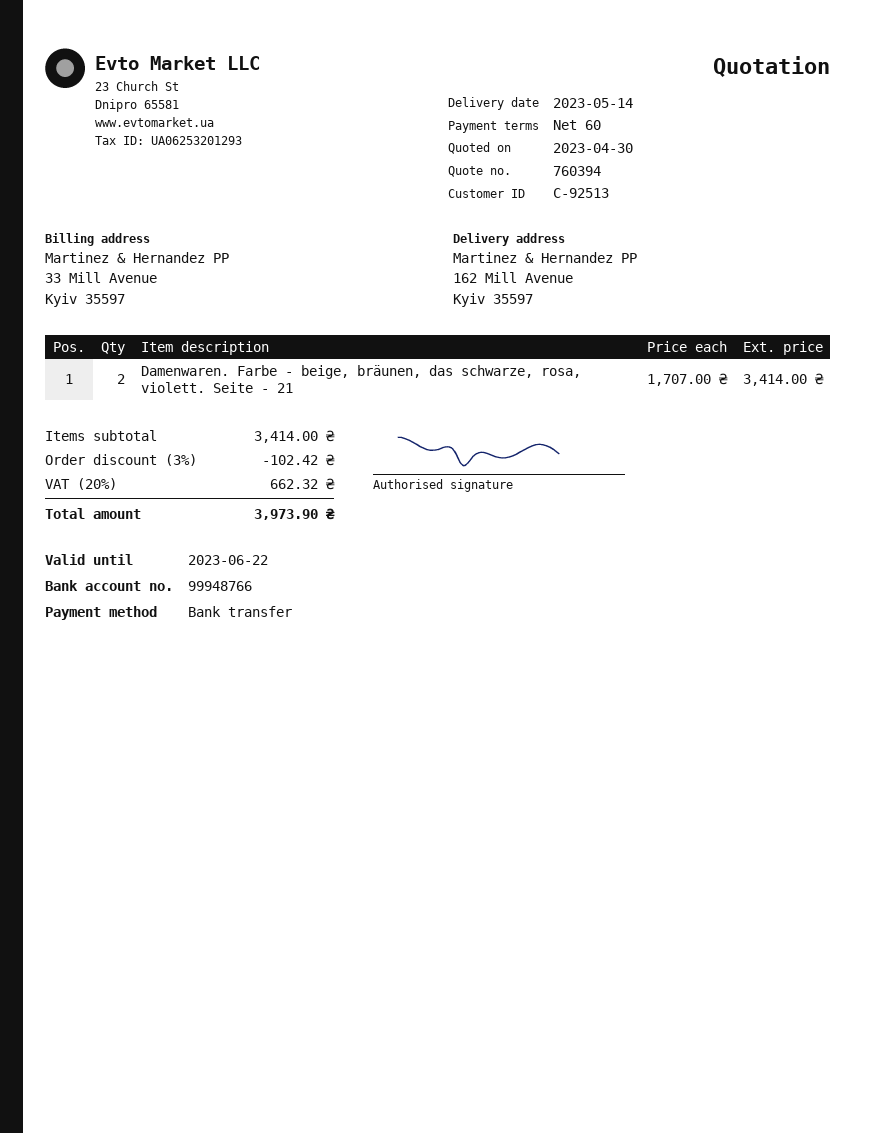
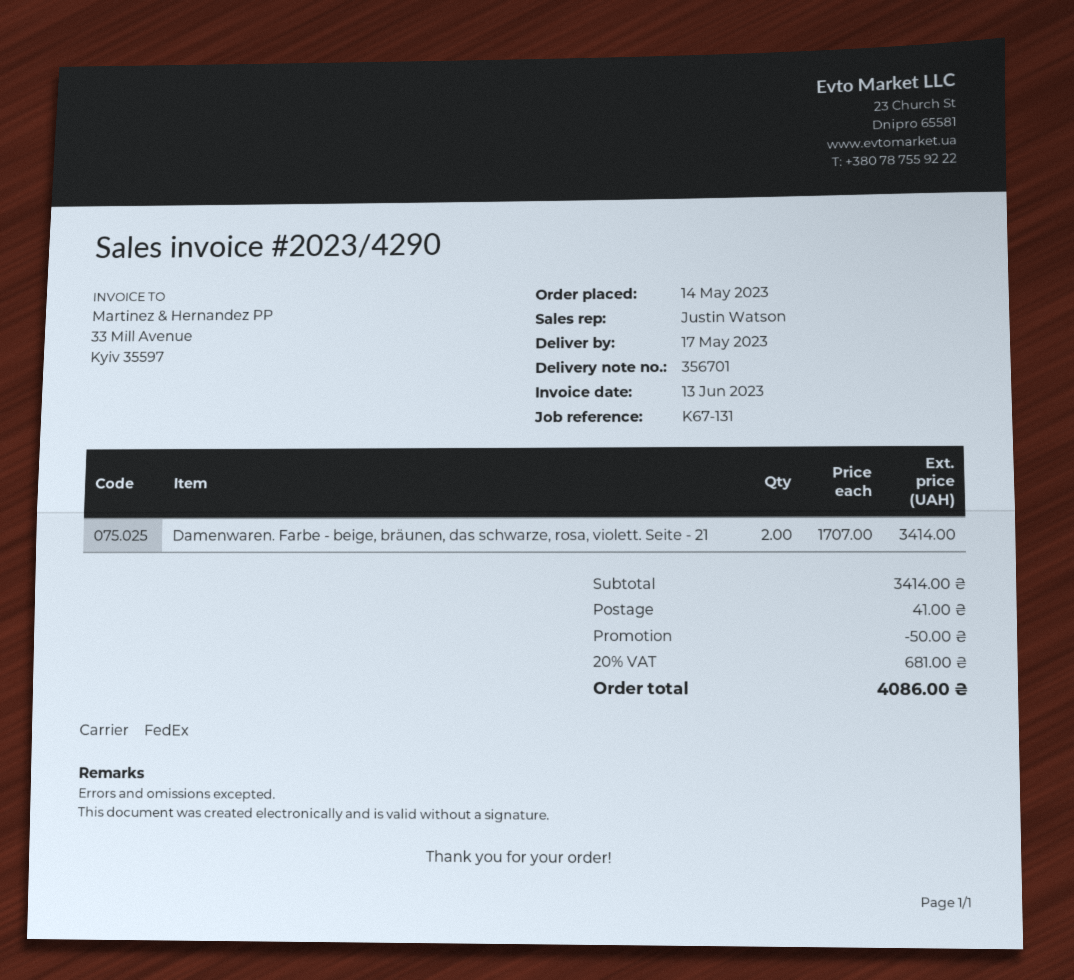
delivery date: 2023-05-14 -> 2023-05-17
discount: 102.42 -> 50.00
shipping: none -> 41.00
tax: 20% = 662.32 -> 20% = 681.00
total: 3973.90 -> 4086.00

